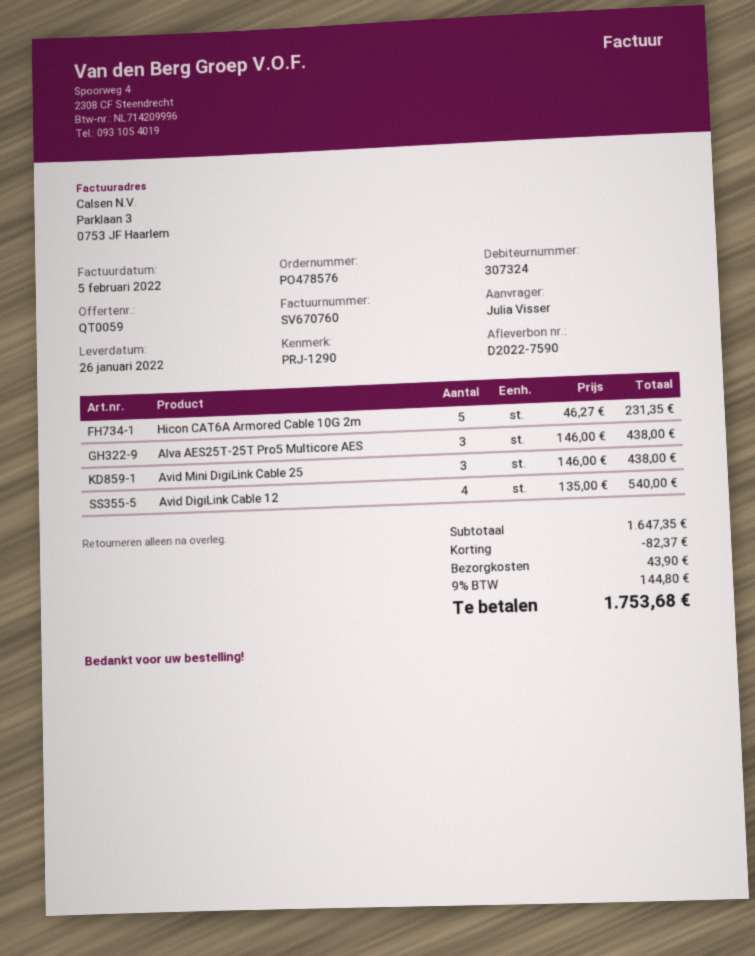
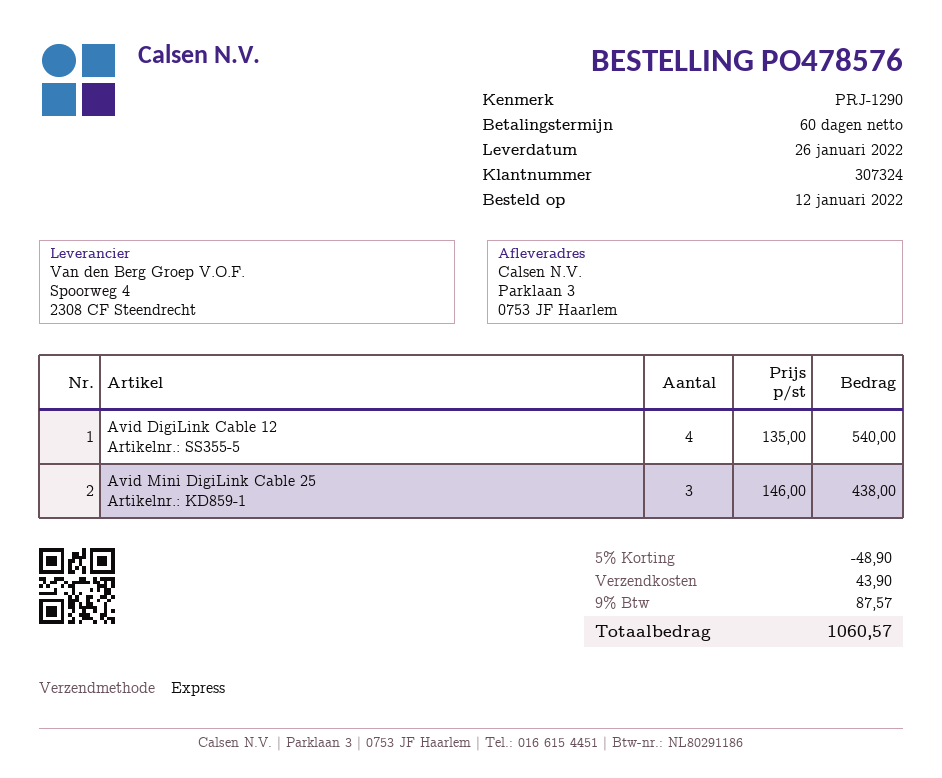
Hicon CAT6A Armored Cable 10G 2m: 5 x 46.27 = 231.35 -> none
Alva AES25T-25T Pro5 Multicore AES: 3 x 146.00 = 438.00 -> none
discount: 82.37 -> 48.90
tax: 9% = 144.80 -> 9% = 87.57
total: 1753.68 -> 1060.57

